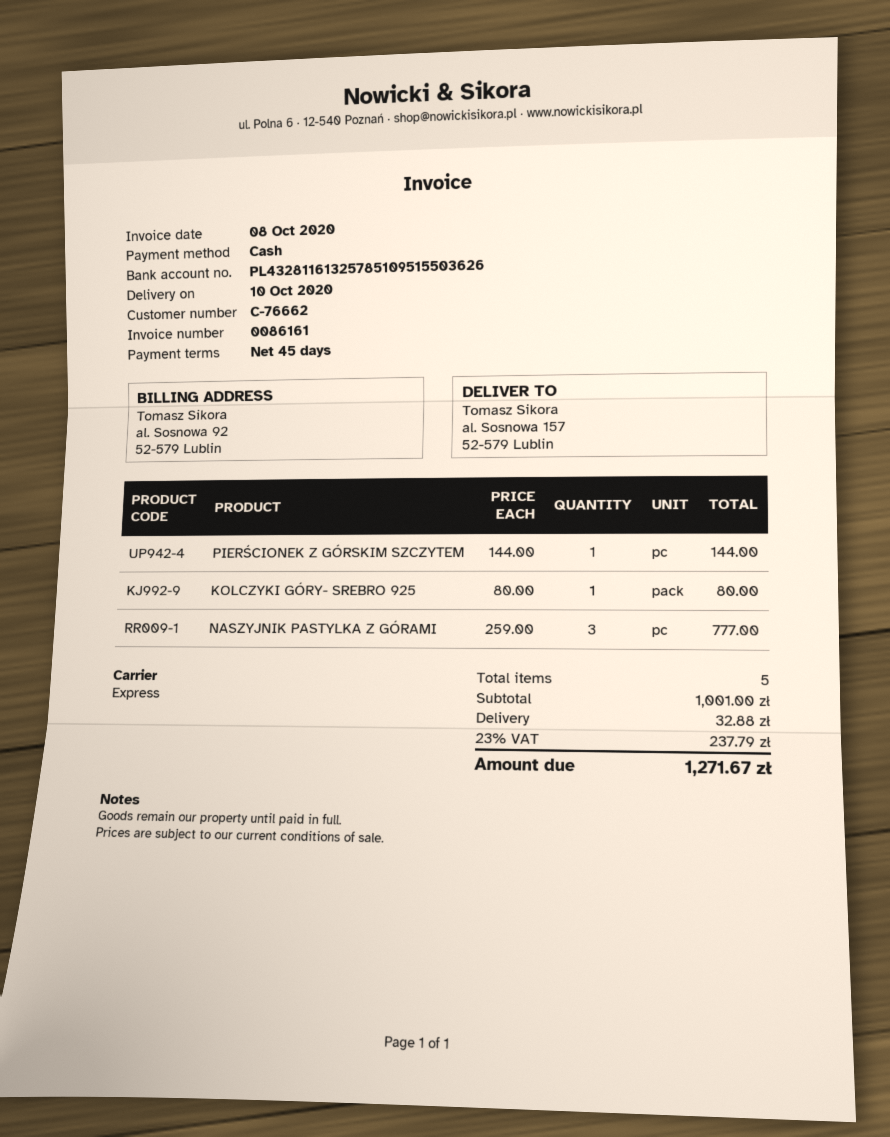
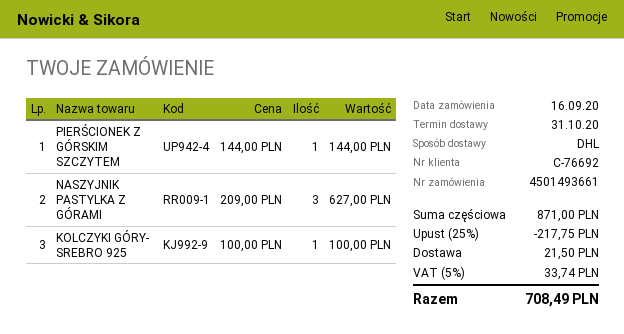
delivery date: 2020-10-10 -> 2020-10-31
customer number: C-76662 -> C-76692
shipping method: express -> DHL
KOLCZYKI GÓRY- SREBRO 925: 1 x 80.00 = 80.00 -> 1 x 100.00 = 100.00
NASZYJNIK PASTYLKA Z GÓRAMI: 3 x 259.00 = 777.00 -> 3 x 209.00 = 627.00
subtotal: 1001.00 -> 871.00
discount: none -> 25% = 217.75
shipping: 32.88 -> 21.50
tax: 23% = 237.79 -> 5% = 33.74
total: 1271.67 -> 708.49

